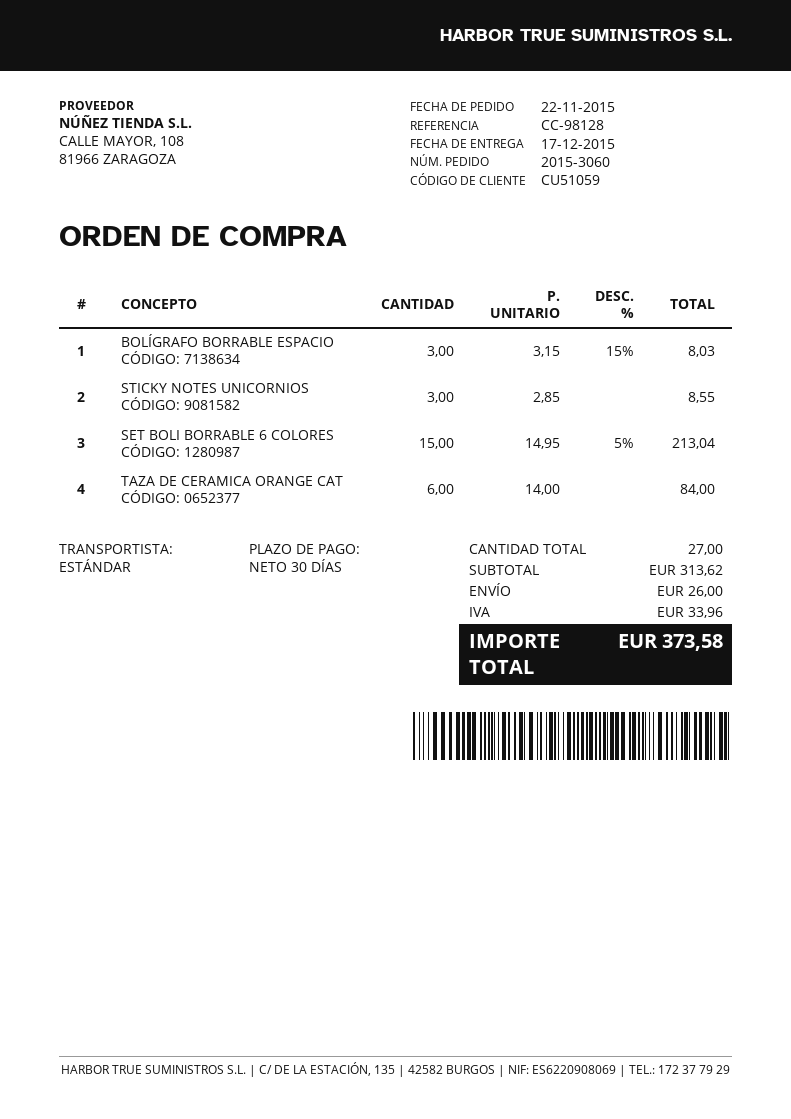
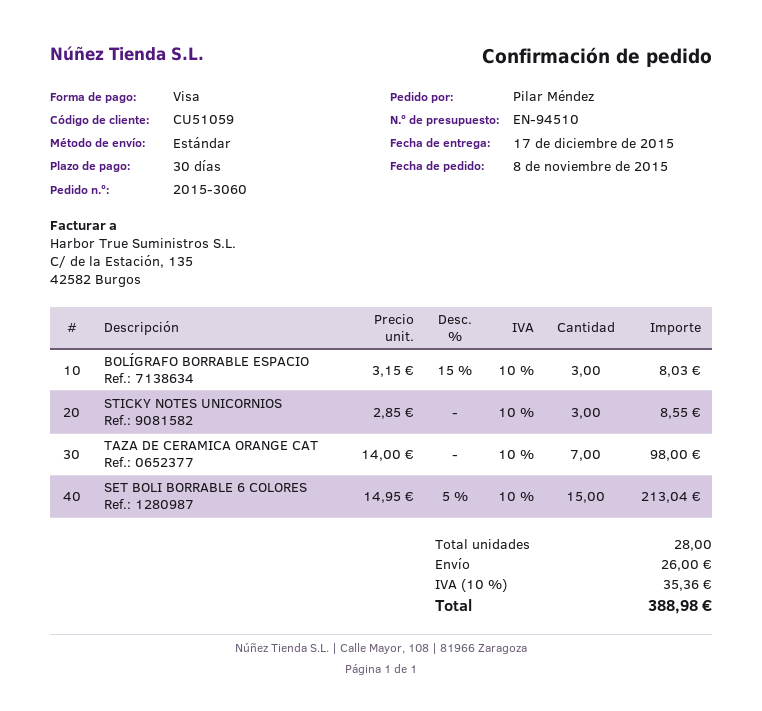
order date: 2015-11-22 -> 2015-11-08
TAZA DE CERAMICA ORANGE CAT: 6 x 14.00 = 84.00 -> 7 x 14.00 = 98.00
total quantity: 27 -> 28
tax: 33.96 -> 35.36
total: 373.58 -> 388.98

